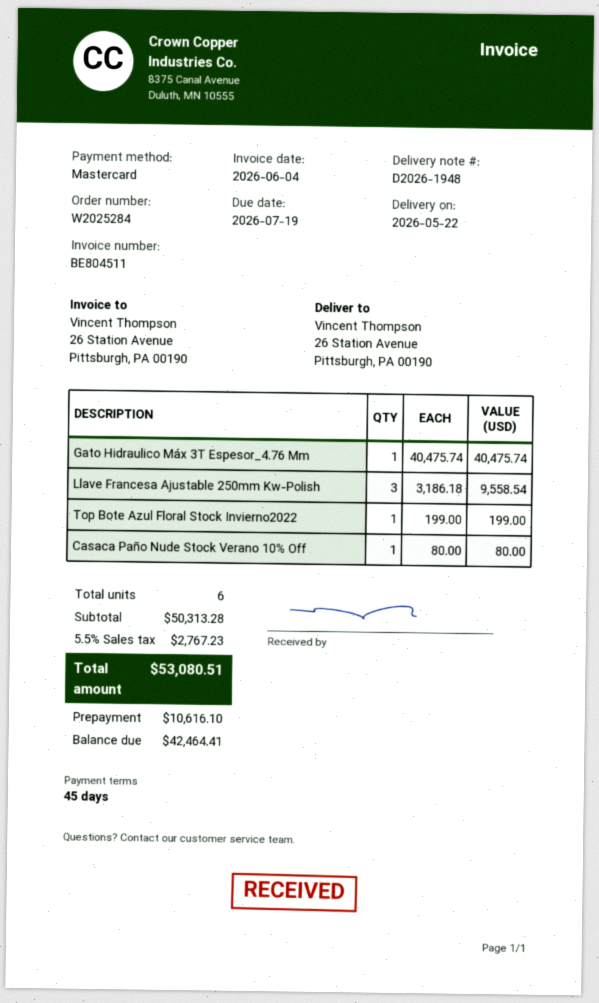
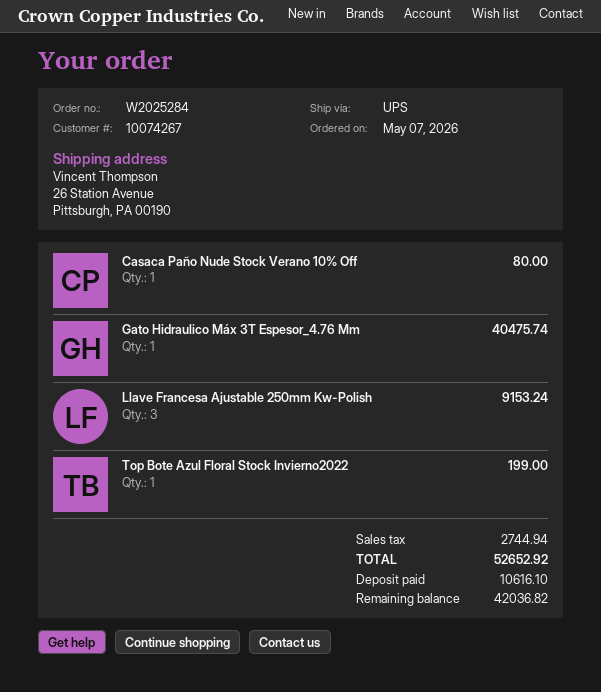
Llave Francesa Ajustable 250mm Kw-Polish: 3 for 9558.54 -> 3 for 9153.24
tax: 2767.23 -> 2744.94
total: 53080.51 -> 52652.92
balance: 42464.41 -> 42036.82

